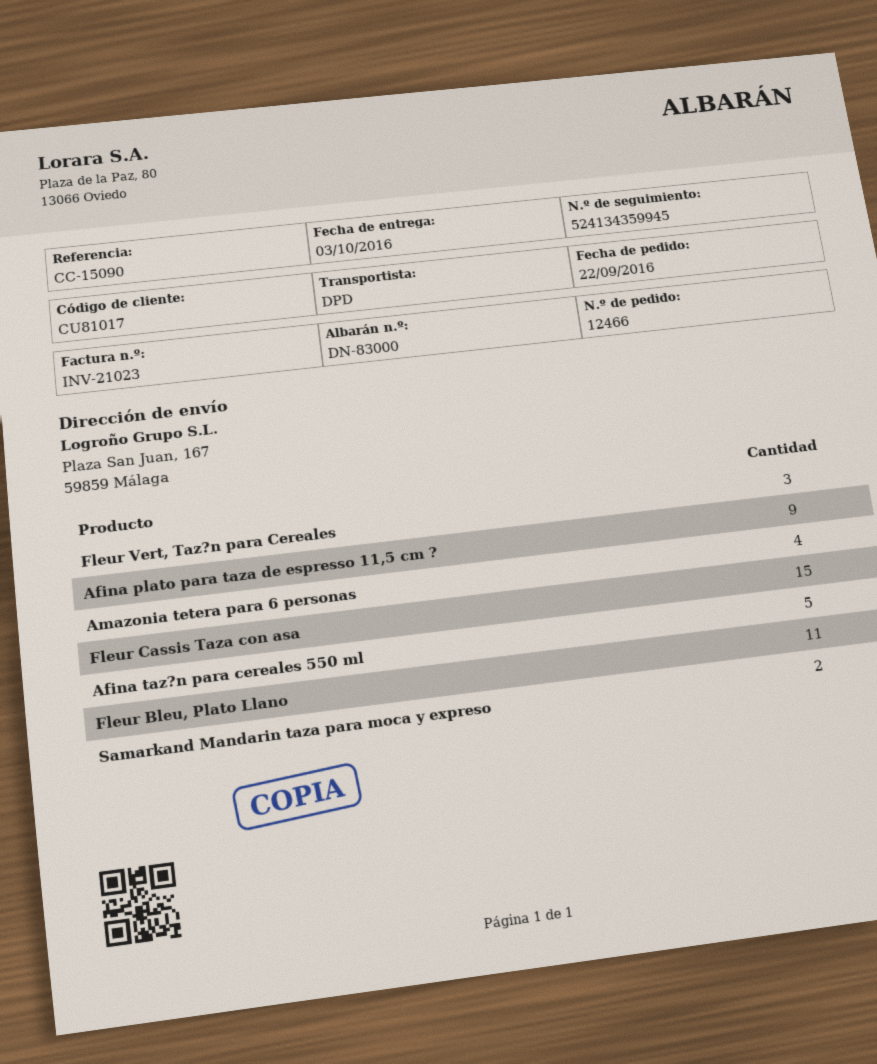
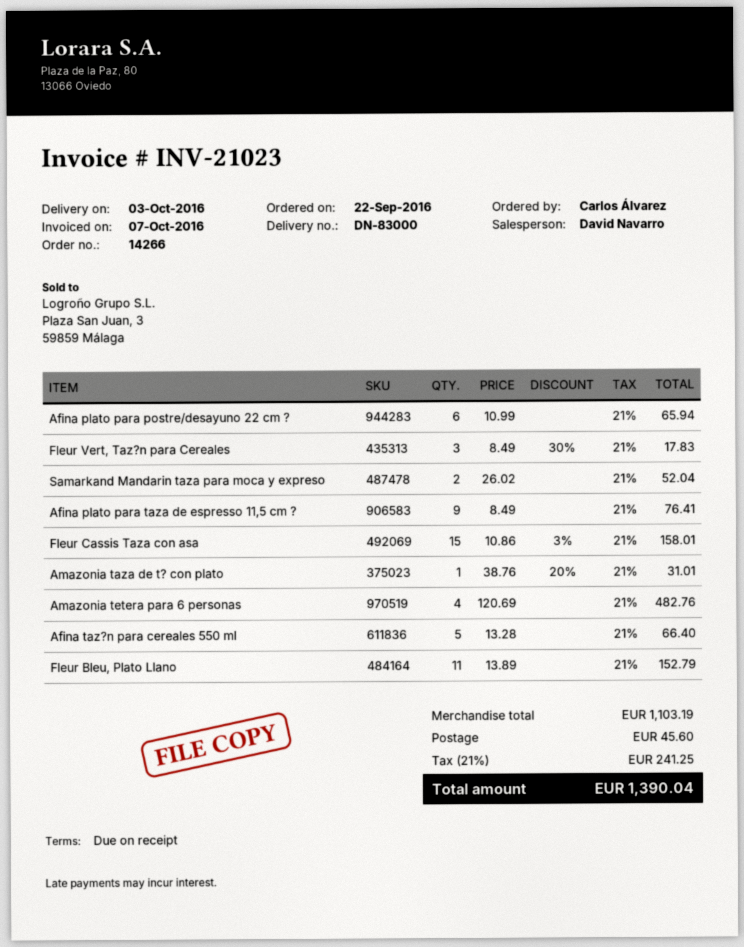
order number: 12466 -> 14266
Afina plato para postre/desayuno 22 cm ?: none -> 6
Amazonia taza de t? con plato: none -> 1

